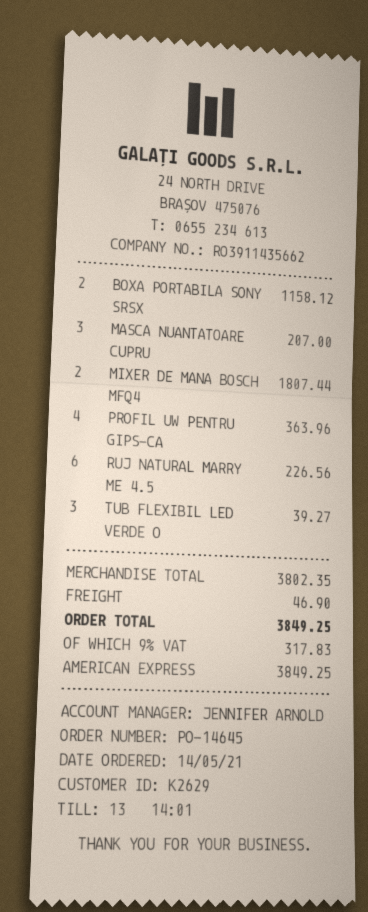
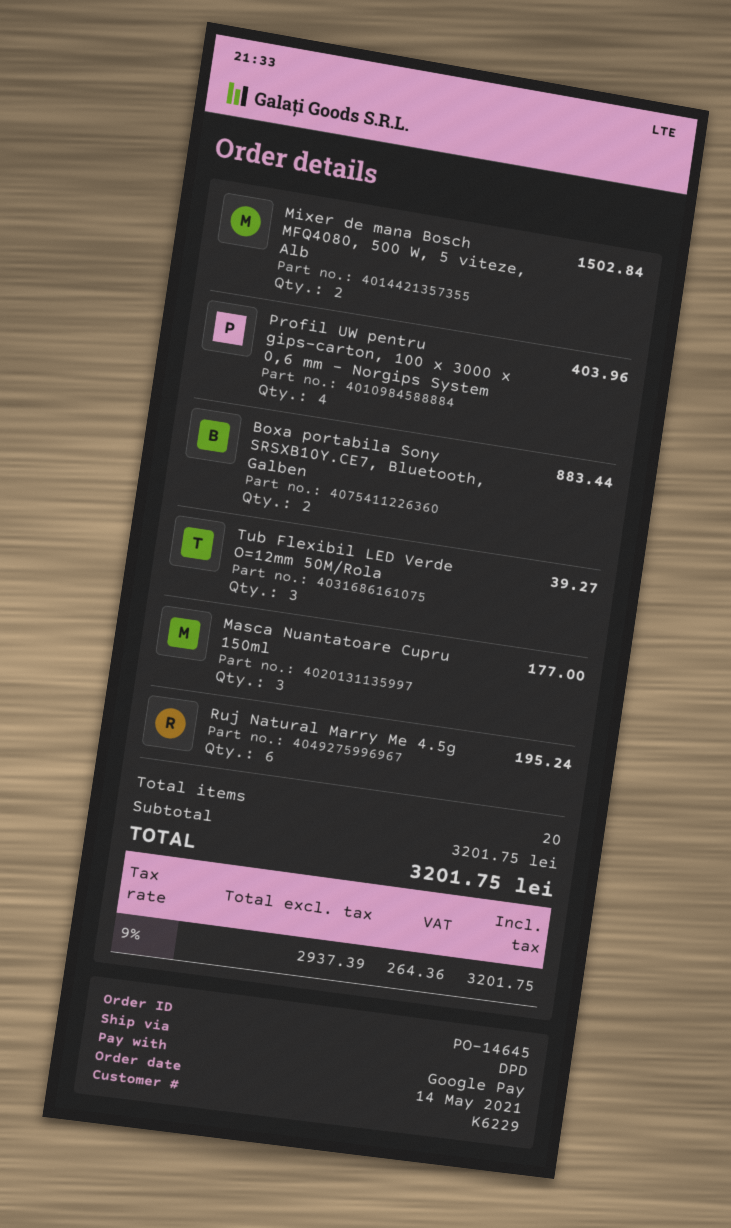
customer number: K2629 -> K6229
payment method: American Express -> Google Pay
BOXA PORTABILA SONY SRSX: 2 for 1158.12 -> 2 for 883.44
MASCA NUANTATOARE CUPRU: 3 for 207.00 -> 3 for 177.00
MIXER DE MANA BOSCH MFQ4: 2 for 1807.44 -> 2 for 1502.84
PROFIL UW PENTRU GIPS-CA: 4 for 363.96 -> 4 for 403.96
RUJ NATURAL MARRY ME 4.5: 6 for 226.56 -> 6 for 195.24
subtotal: 3802.35 -> 3201.75
shipping: 46.90 -> none
tax: 9% = 317.83 -> 9% = 264.36
total: 3849.25 -> 3201.75

